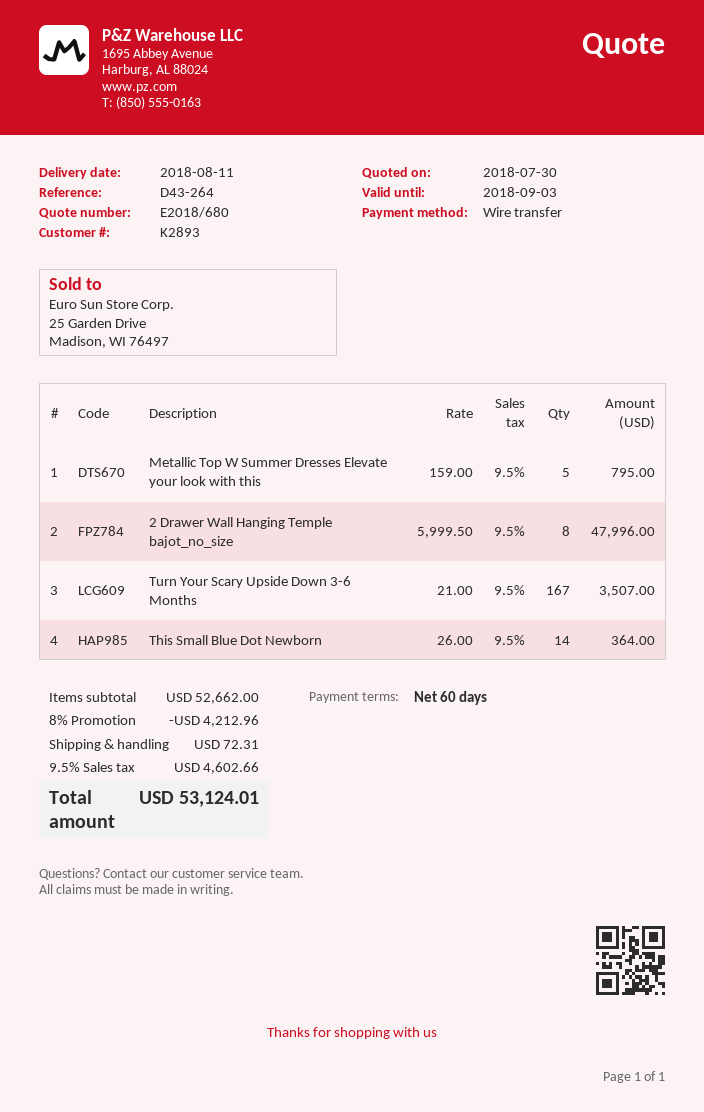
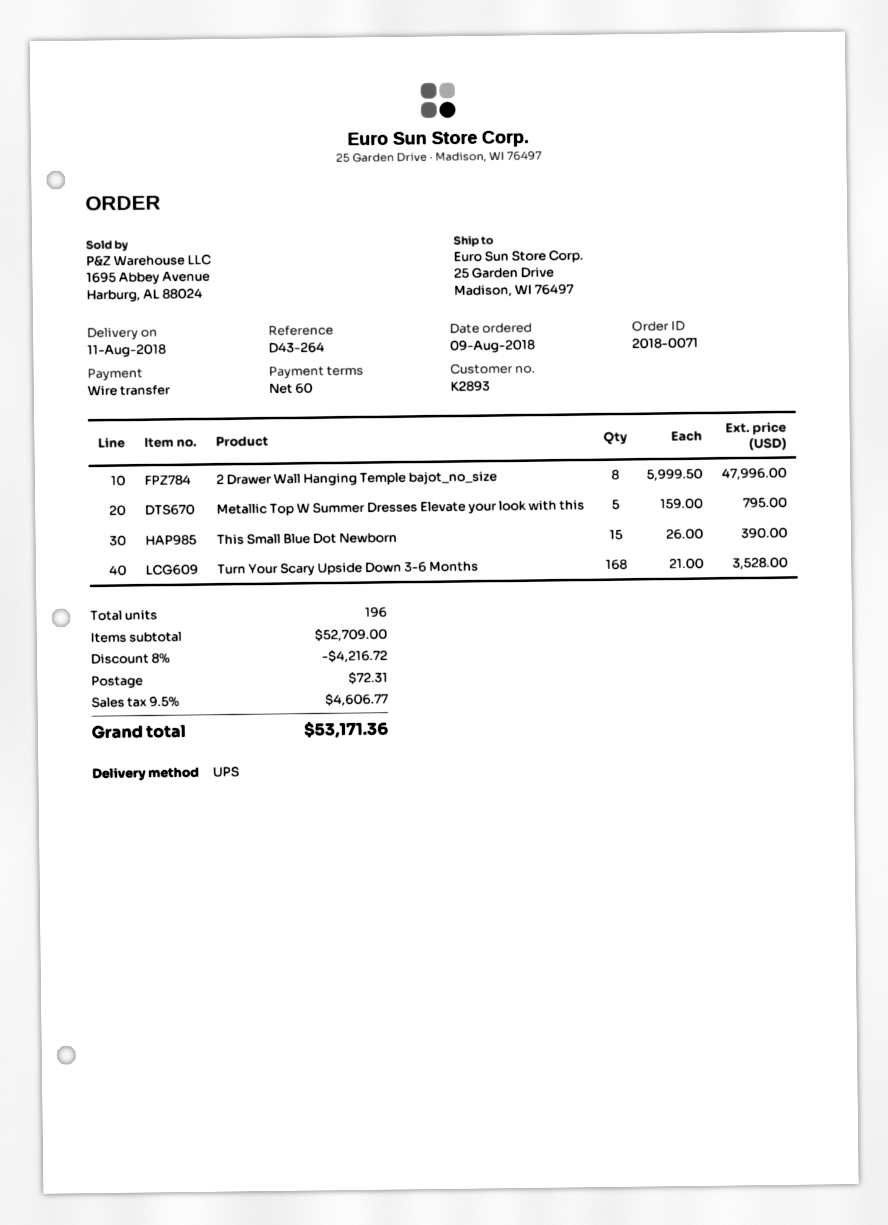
Turn Your Scary Upside Down 3-6 Months: 167 x 21.00 = 3507.00 -> 168 x 21.00 = 3528.00
This Small Blue Dot Newborn: 14 x 26.00 = 364.00 -> 15 x 26.00 = 390.00
subtotal: 52662.00 -> 52709.00
discount: 8% = 4212.96 -> 8% = 4216.72
tax: 9.5% = 4602.66 -> 9.5% = 4606.77
total: 53124.01 -> 53171.36

